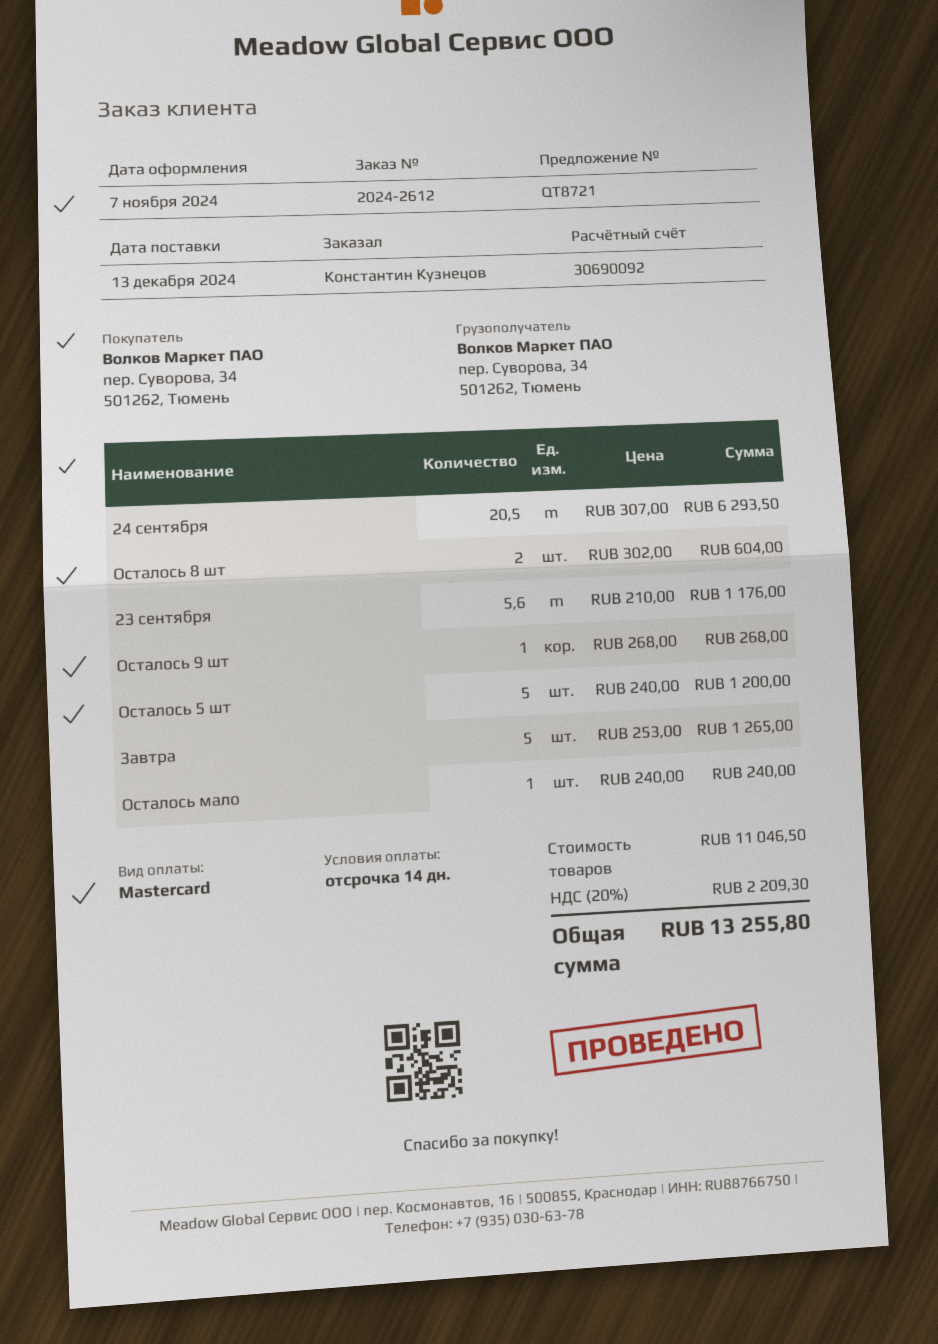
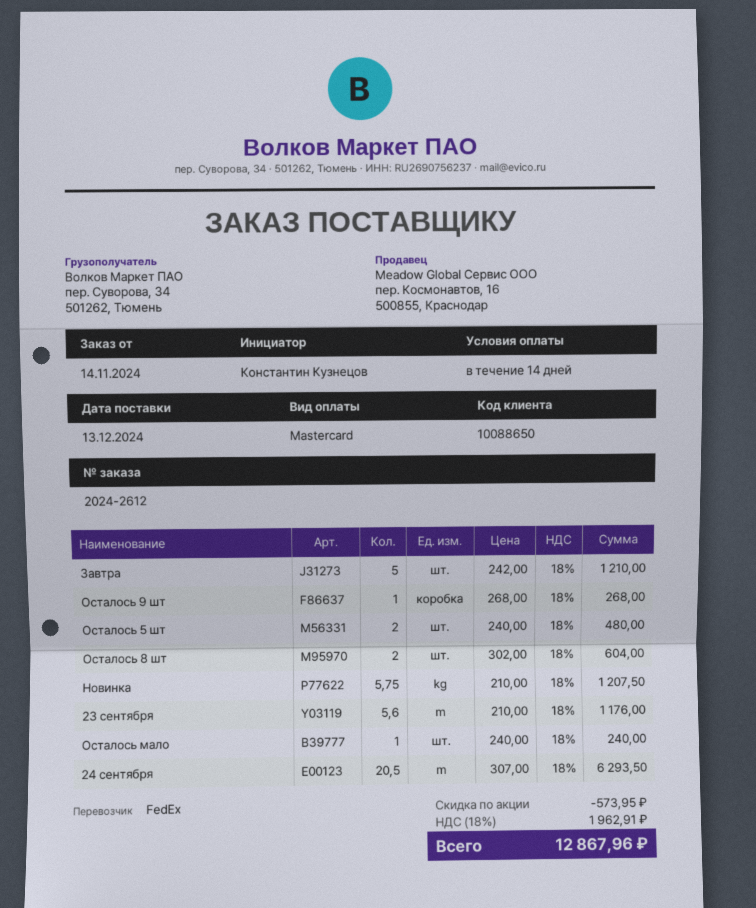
order date: 2024-11-07 -> 2024-11-14
Осталось 5 шт: 5 x 240.00 = 1200.00 -> 2 x 240.00 = 480.00
Завтра: 5 x 253.00 = 1265.00 -> 5 x 242.00 = 1210.00
Новинка: none -> 5.75 x 210.00 = 1207.50
discount: none -> 573.95
tax: 20% = 2209.30 -> 18% = 1962.91
total: 13255.80 -> 12867.96

